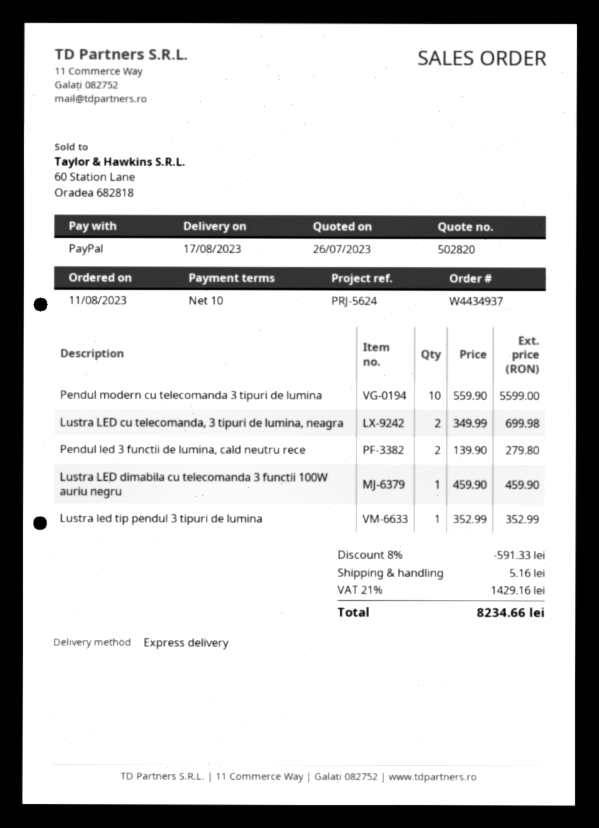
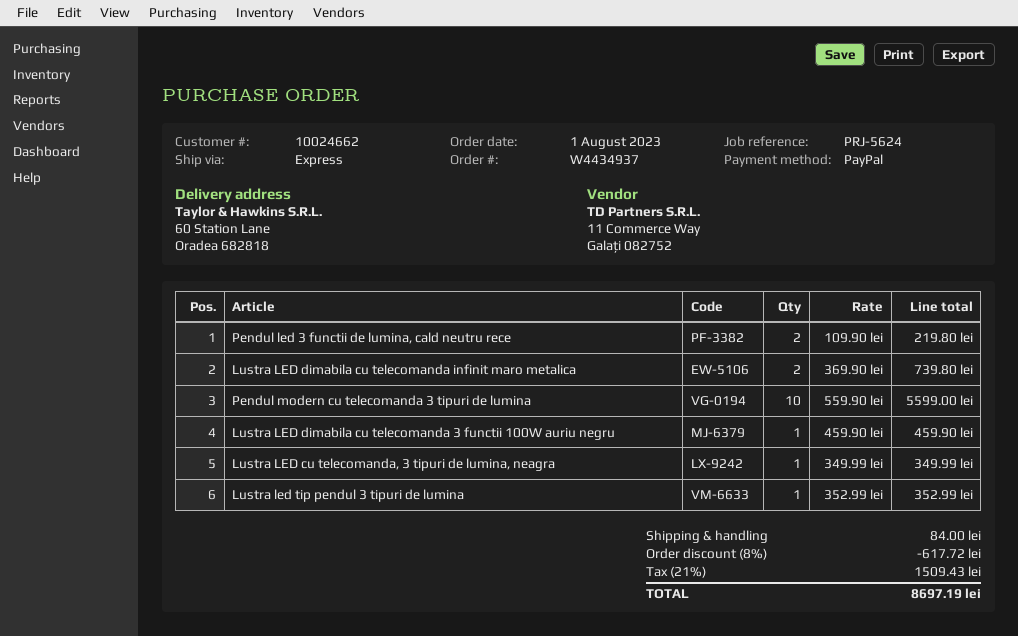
order date: 2023-08-11 -> 2023-08-01
Lustra LED cu telecomanda, 3 tipuri de lumina, neagra: 2 x 349.99 = 699.98 -> 1 x 349.99 = 349.99
Pendul led 3 functii de lumina, cald neutru rece: 2 x 139.90 = 279.80 -> 2 x 109.90 = 219.80
Lustra LED dimabila cu telecomanda infinit maro metalica: none -> 2 x 369.90 = 739.80
discount: 8% = 591.33 -> 8% = 617.72
shipping: 5.16 -> 84.00
tax: 21% = 1429.16 -> 21% = 1509.43
total: 8234.66 -> 8697.19

